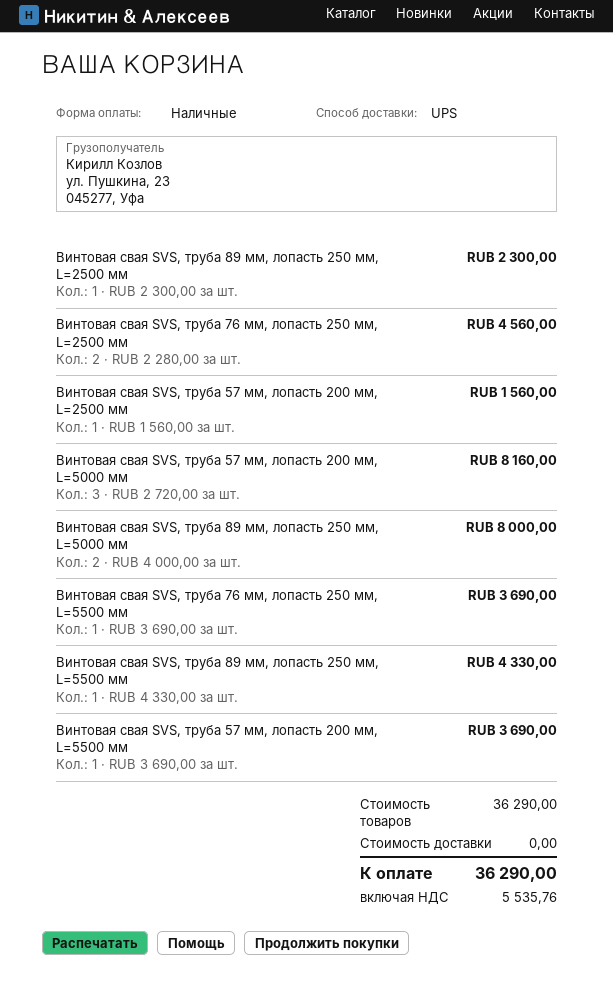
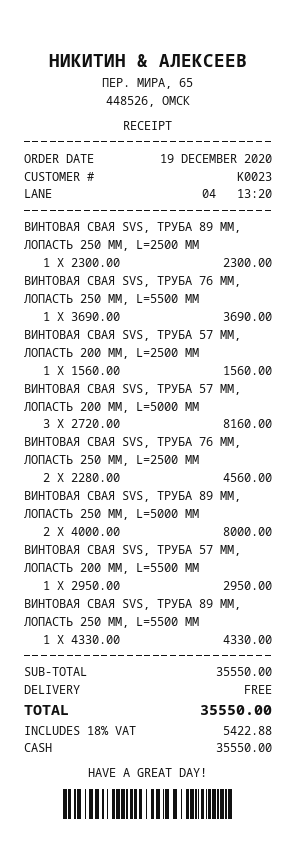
Винтовая свая SVS, труба 57 мм, лопасть 200 мм, L=5500 мм: 1 x 3690.00 = 3690.00 -> 1 x 2950.00 = 2950.00
subtotal: 36290.00 -> 35550.00
tax: 5535.76 -> 5422.88
total: 36290.00 -> 35550.00

